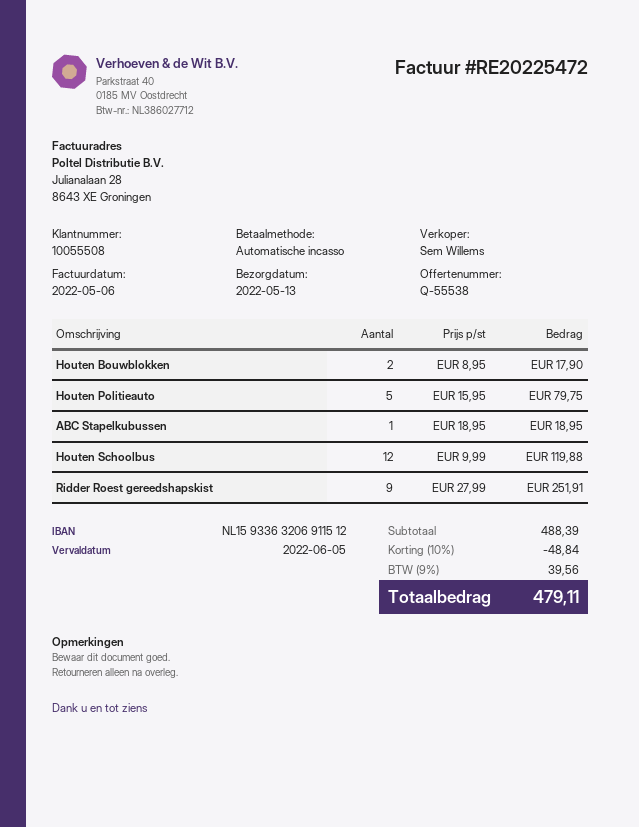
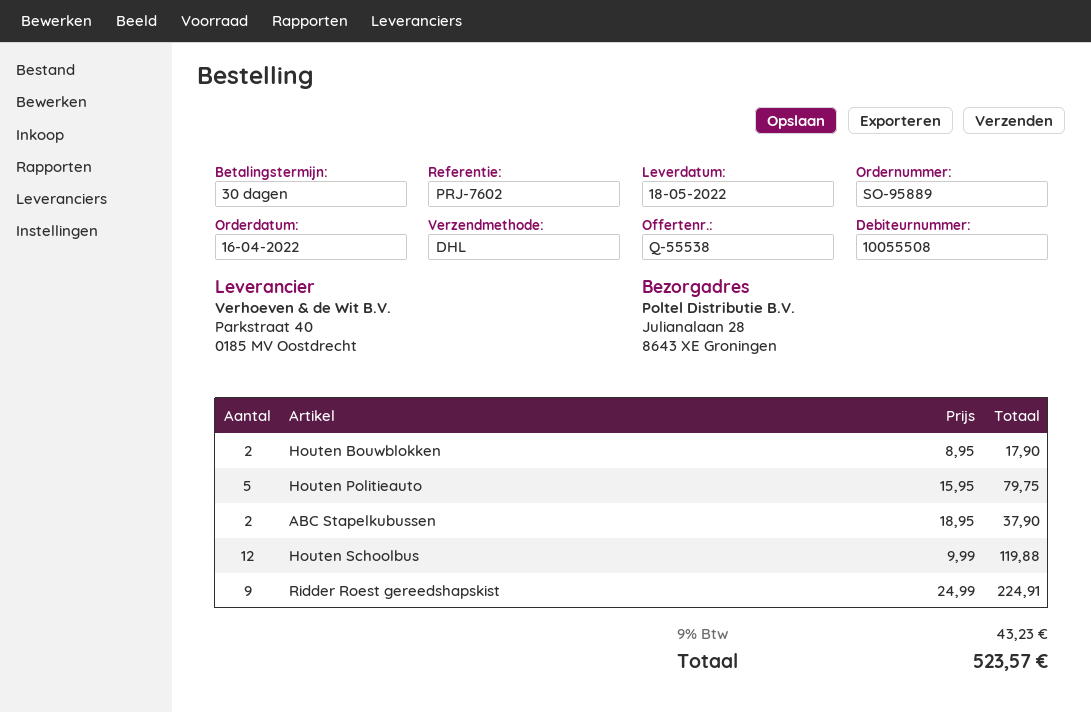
delivery date: 2022-05-13 -> 2022-05-18
ABC Stapelkubussen: 1 x 18.95 = 18.95 -> 2 x 18.95 = 37.90
Ridder Roest gereedshapskist: 9 x 27.99 = 251.91 -> 9 x 24.99 = 224.91
discount: 10% = 48.84 -> none
tax: 9% = 39.56 -> 9% = 43.23
total: 479.11 -> 523.57

